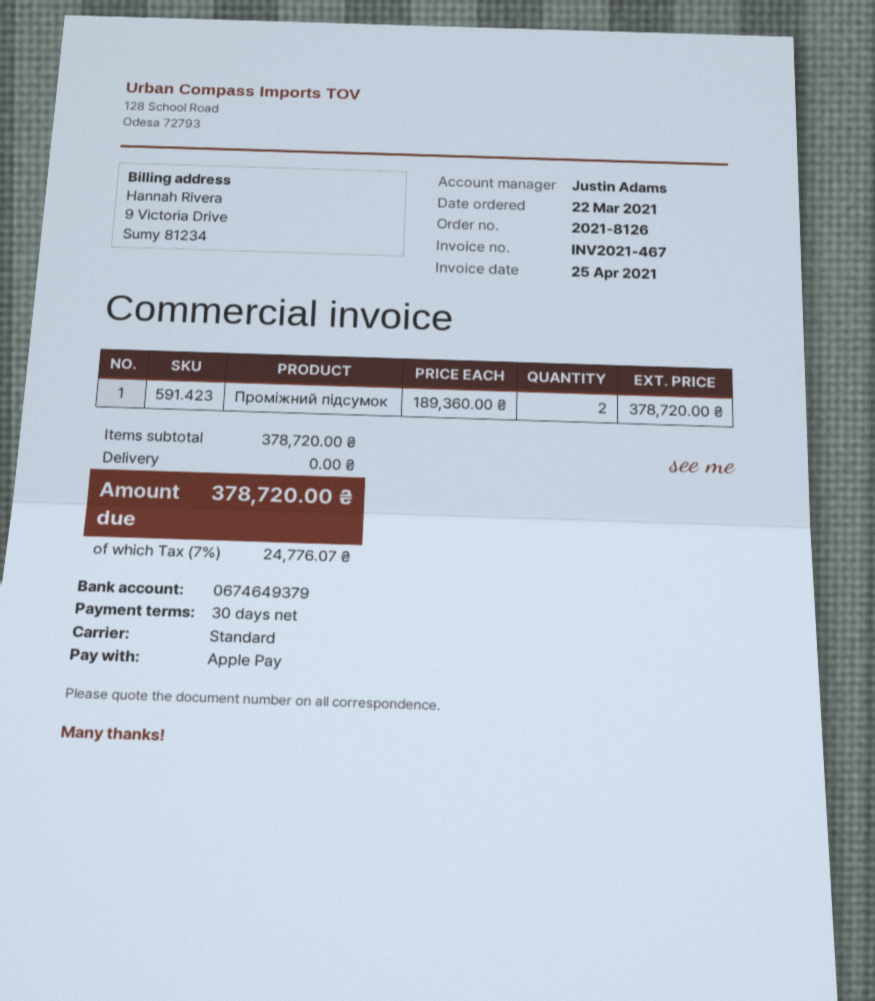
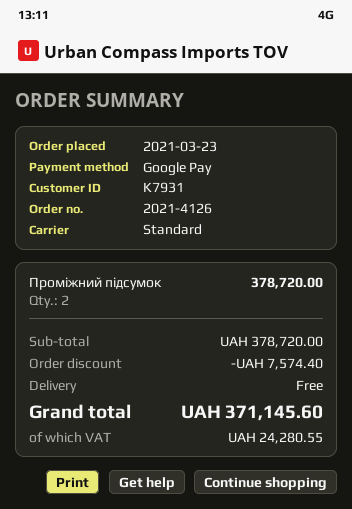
order number: 2021-8126 -> 2021-4126
order date: 2021-03-22 -> 2021-03-23
payment method: Apple Pay -> Google Pay
discount: none -> 7574.40
tax: 24776.07 -> 24280.55
total: 378720.00 -> 371145.60

